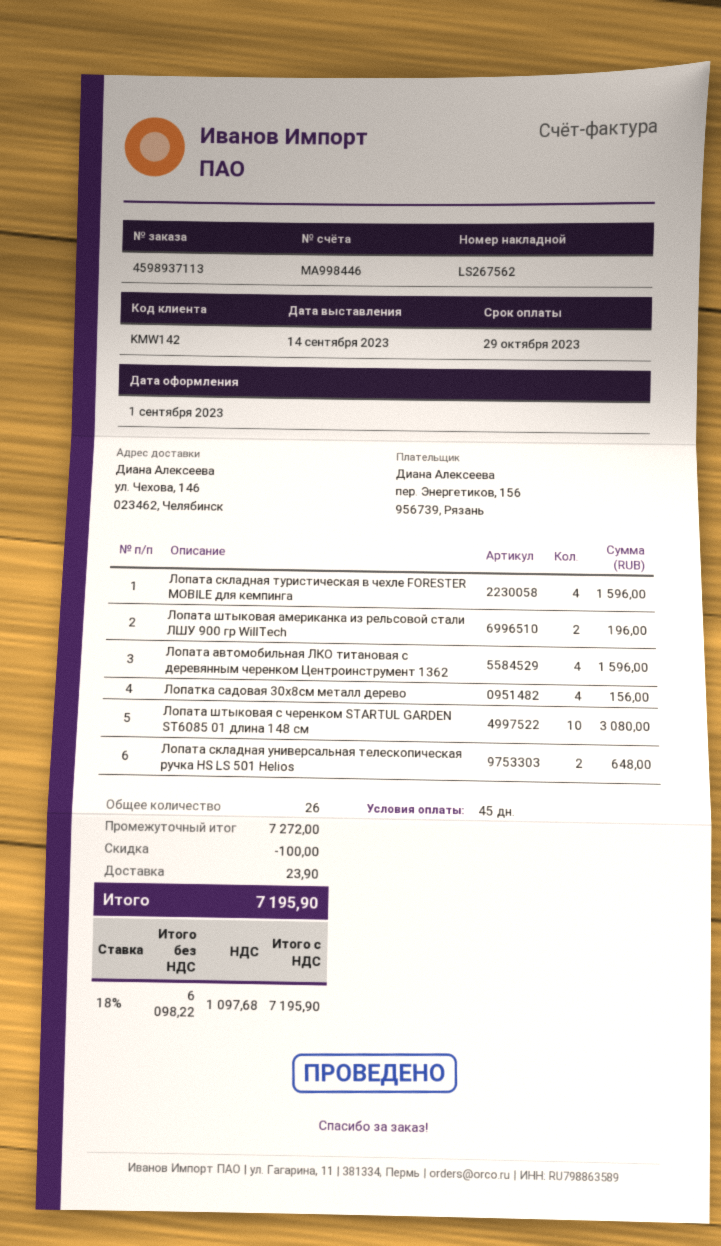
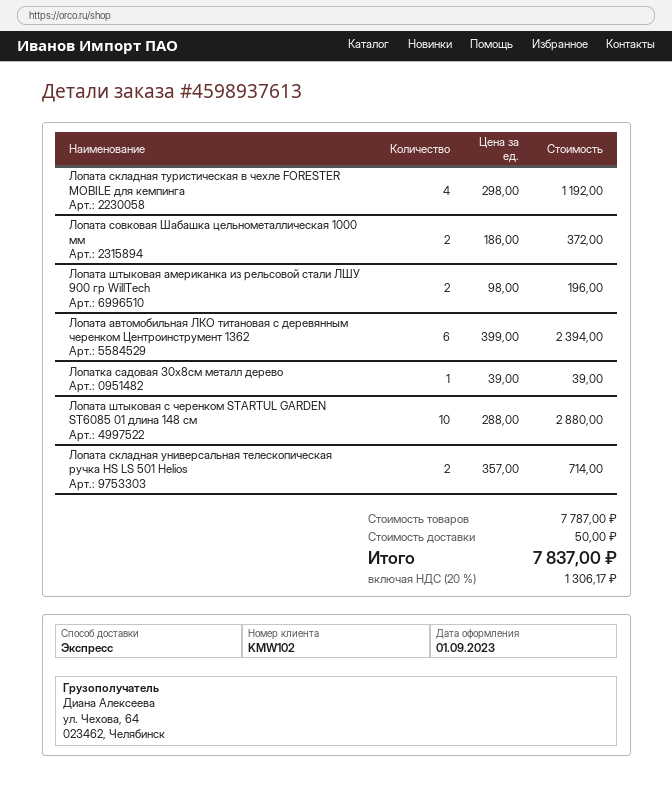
order number: 4598937113 -> 4598937613
customer number: KMW142 -> KMW102
ship to: ул. Чехова, 146, 023462, Челябинск -> ул. Чехова, 64, 023462, Челябинск
Лопата складная туристическая в чехле FORESTER MOBILE для кемпинга: 4 for 1596.00 -> 4 for 1192.00
Лопата автомобильная ЛКО титановая с деревянным черенком Центроинструмент 1362: 4 for 1596.00 -> 6 for 2394.00
Лопатка садовая 30х8см металл дерево: 4 for 156.00 -> 1 for 39.00
Лопата штыковая с черенком STARTUL GARDEN ST6085 01 длина 148 см: 10 for 3080.00 -> 10 for 2880.00
Лопата складная универсальная телескопическая ручка HS LS 501 Helios: 2 for 648.00 -> 2 for 714.00
Лопата совковая Шабашка цельнометаллическая 1000 мм: none -> 2 for 372.00
subtotal: 7272.00 -> 7787.00
discount: 100.00 -> none
shipping: 23.90 -> 50.00
tax: 18% = 1097.68 -> 20% = 1306.17
total: 7195.90 -> 7837.00

